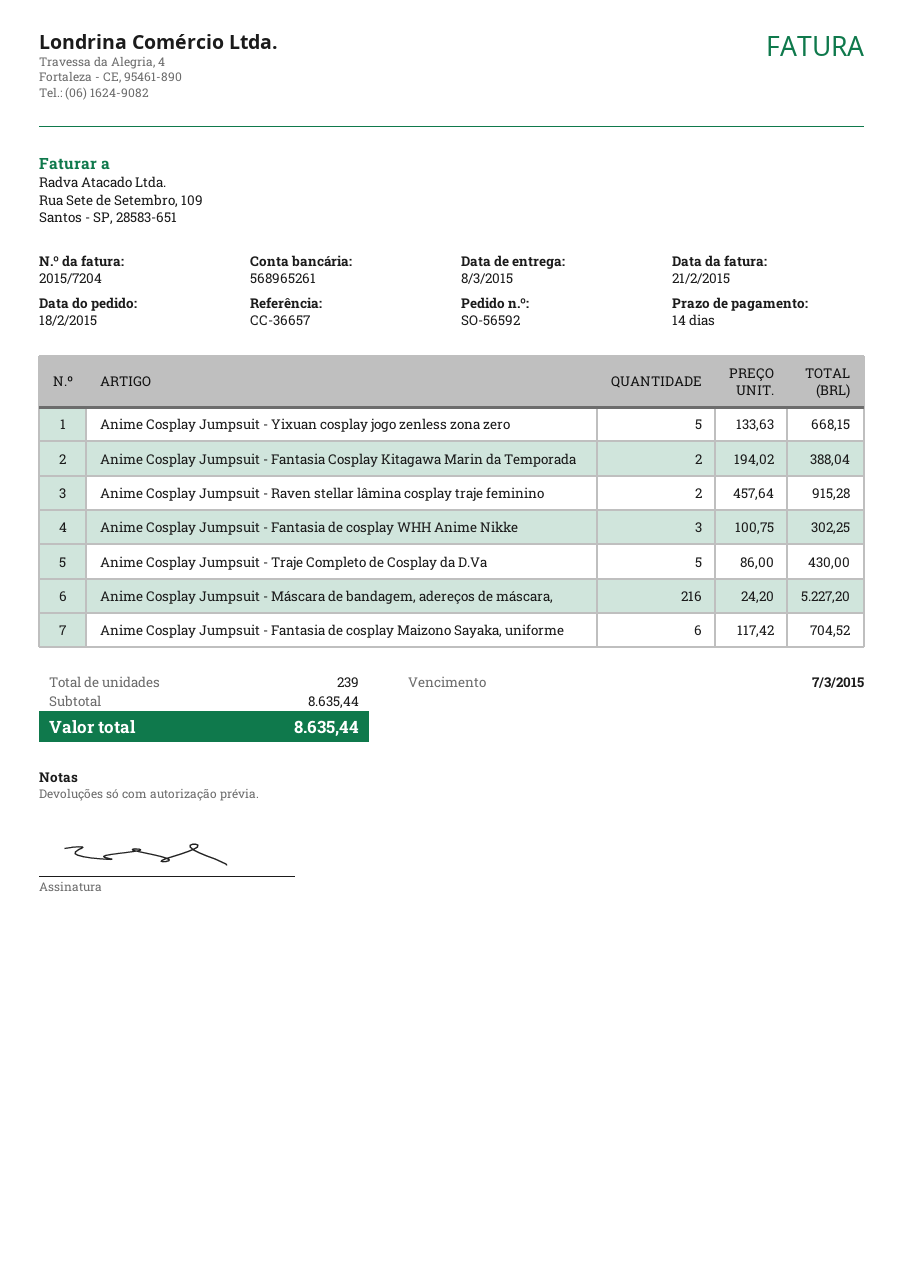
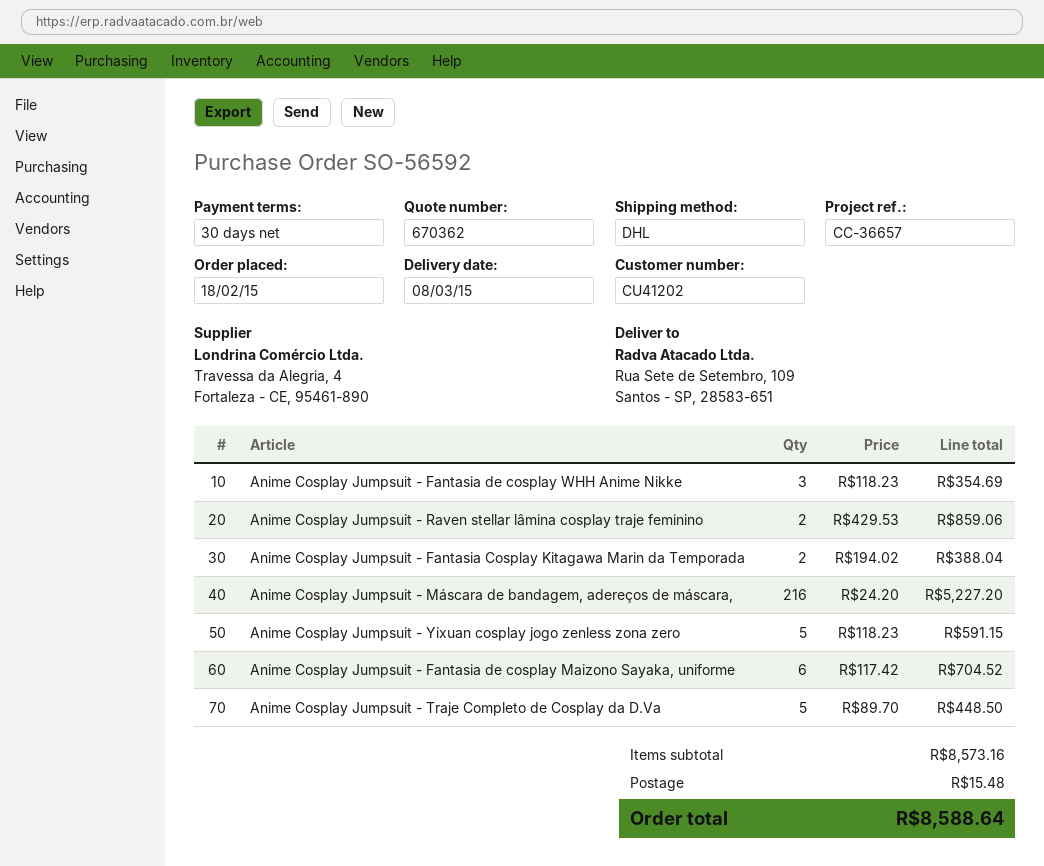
payment terms: 14 days -> 30 days
Anime Cosplay Jumpsuit - Yixuan cosplay jogo zenless zona zero: 5 x 133.63 = 668.15 -> 5 x 118.23 = 591.15
Anime Cosplay Jumpsuit - Raven stellar lâmina cosplay traje feminino: 2 x 457.64 = 915.28 -> 2 x 429.53 = 859.06
Anime Cosplay Jumpsuit - Fantasia de cosplay WHH Anime Nikke: 3 x 100.75 = 302.25 -> 3 x 118.23 = 354.69
Anime Cosplay Jumpsuit - Traje Completo de Cosplay da D.Va: 5 x 86.00 = 430.00 -> 5 x 89.70 = 448.50
subtotal: 8635.44 -> 8573.16
shipping: none -> 15.48
total: 8635.44 -> 8588.64

